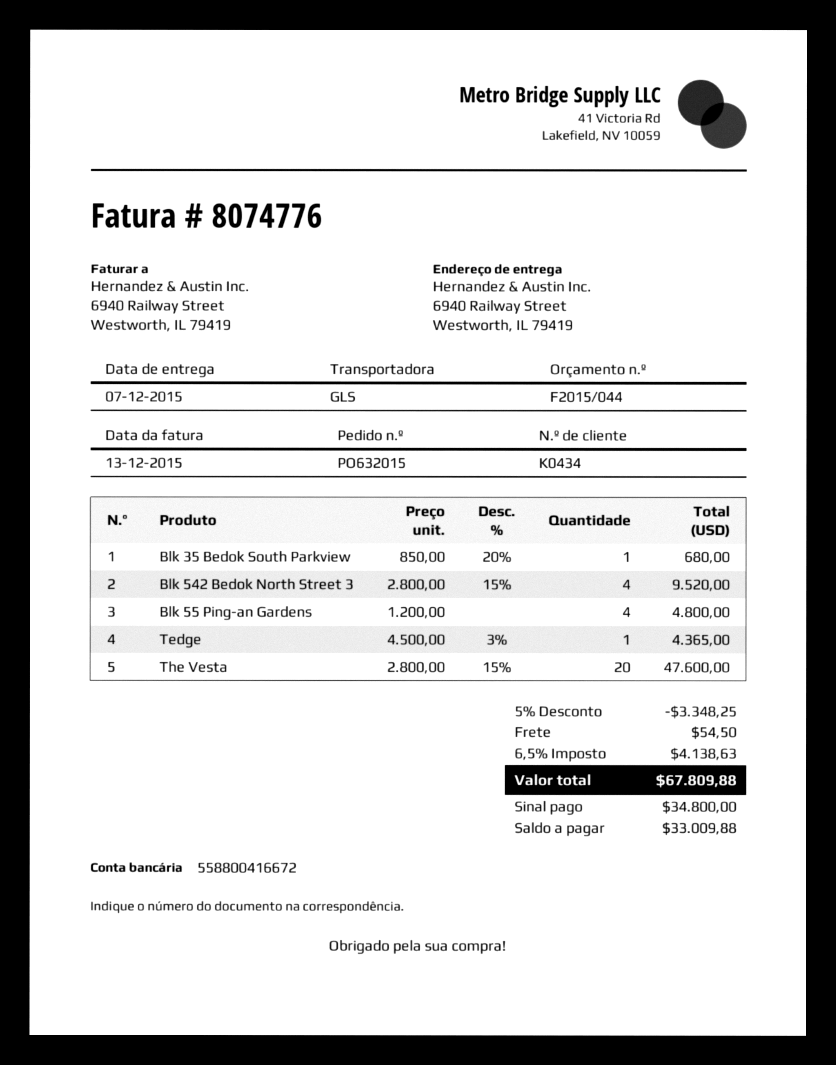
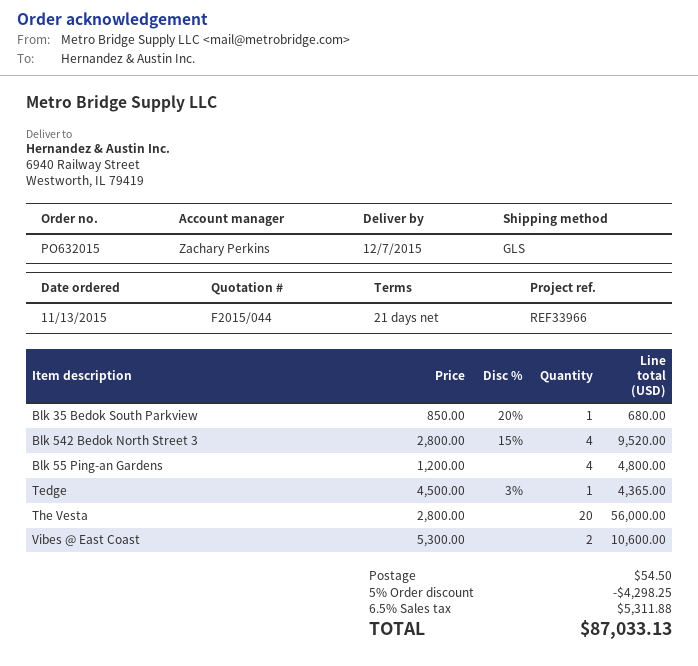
The Vesta: 20 x 2800.00 - 15% = 47600.00 -> 20 x 2800.00 = 56000.00
Vibes @ East Coast: none -> 2 x 5300.00 = 10600.00
discount: 5% = 3348.25 -> 5% = 4298.25
tax: 6.5% = 4138.63 -> 6.5% = 5311.88
total: 67809.88 -> 87033.13

